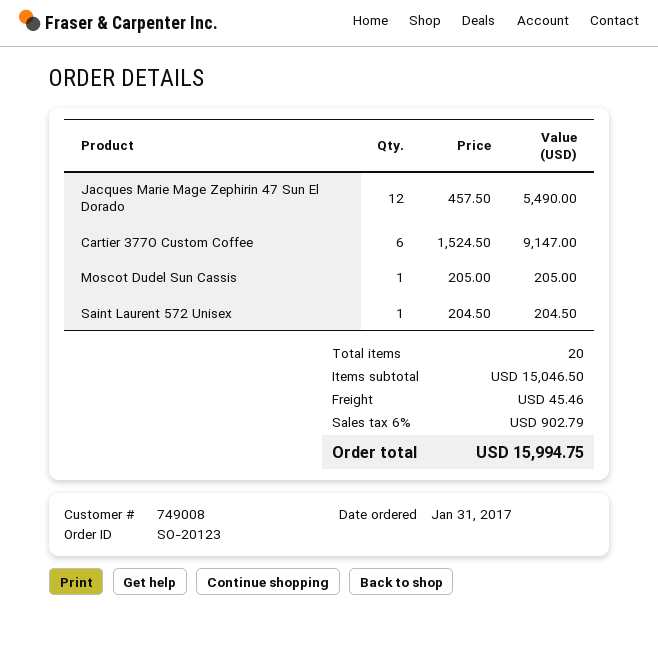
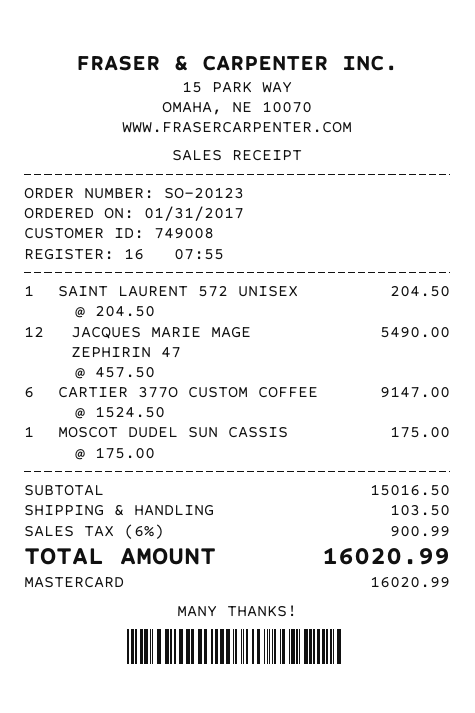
Moscot Dudel Sun Cassis: 1 x 205.00 = 205.00 -> 1 x 175.00 = 175.00
subtotal: 15046.50 -> 15016.50
shipping: 45.46 -> 103.50
tax: 6% = 902.79 -> 6% = 900.99
total: 15994.75 -> 16020.99

